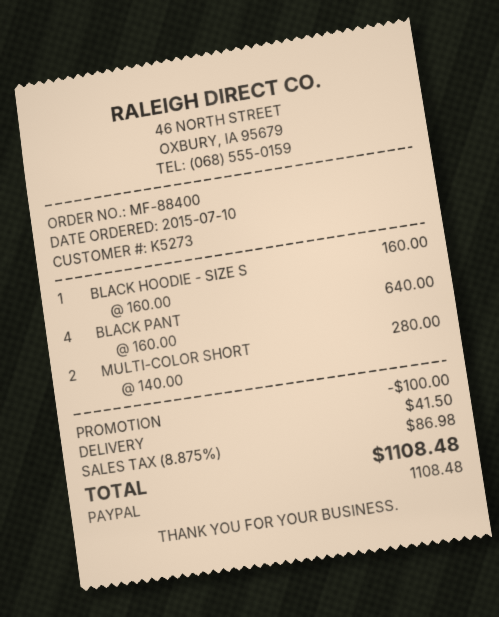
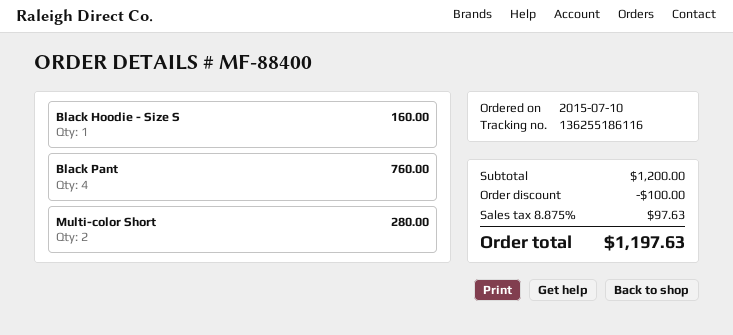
BLACK PANT: 4 for 640.00 -> 4 for 760.00
shipping: 41.50 -> none
tax: 8.875% = 86.98 -> 8.875% = 97.63
total: 1108.48 -> 1197.63

